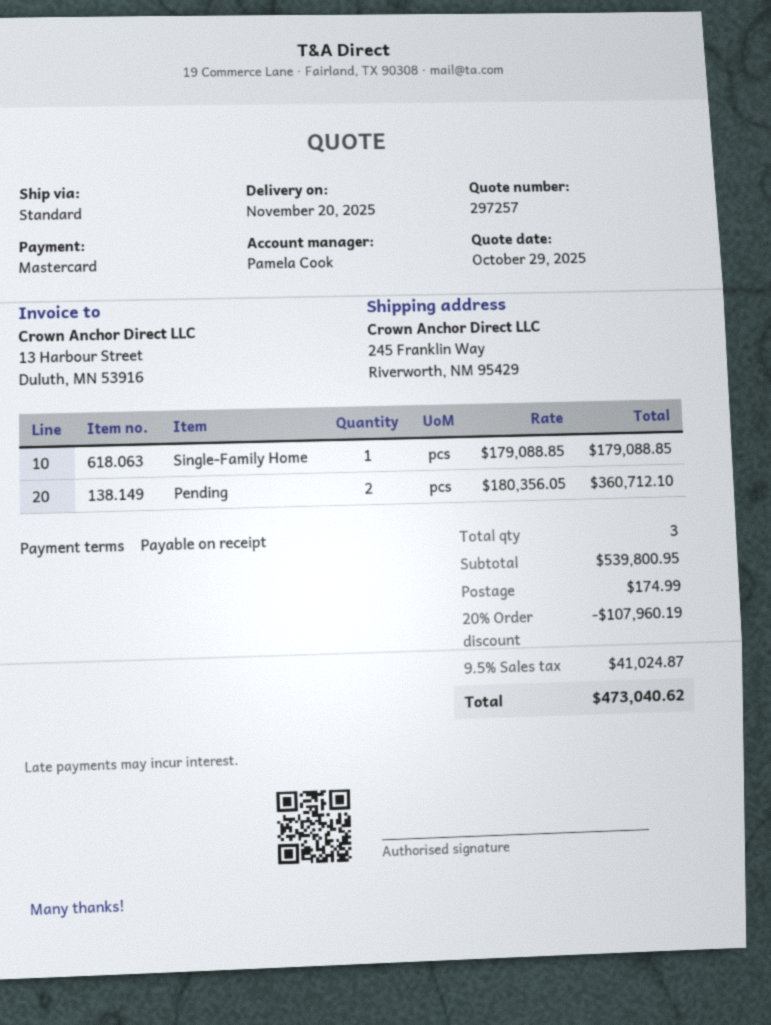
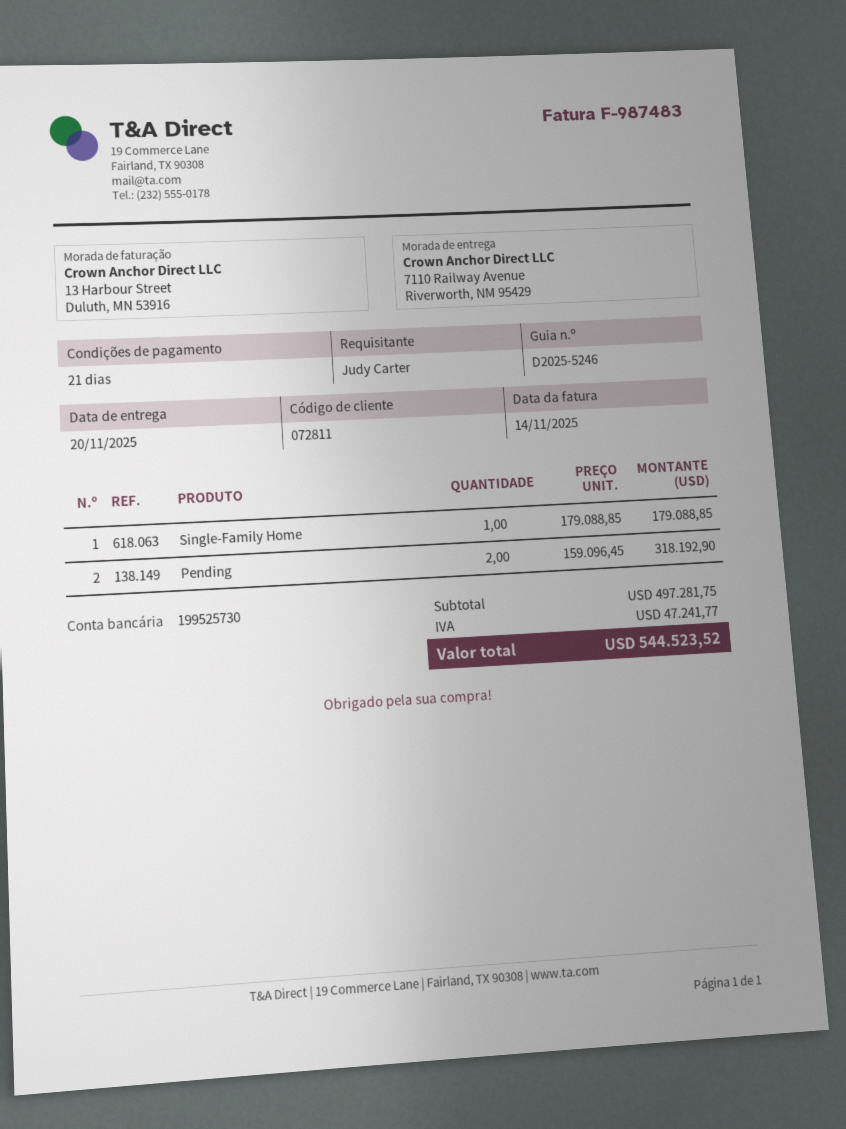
payment terms: on receipt -> 21 days
ship to: 245 Franklin Way, Riverworth, NM 95429 -> 7110 Railway Avenue, Riverworth, NM 95429
Pending: 2 x 180356.05 = 360712.10 -> 2 x 159096.45 = 318192.90
subtotal: 539800.95 -> 497281.75
discount: 20% = 107960.19 -> none
shipping: 174.99 -> none
tax: 41024.87 -> 47241.77
total: 473040.62 -> 544523.52

